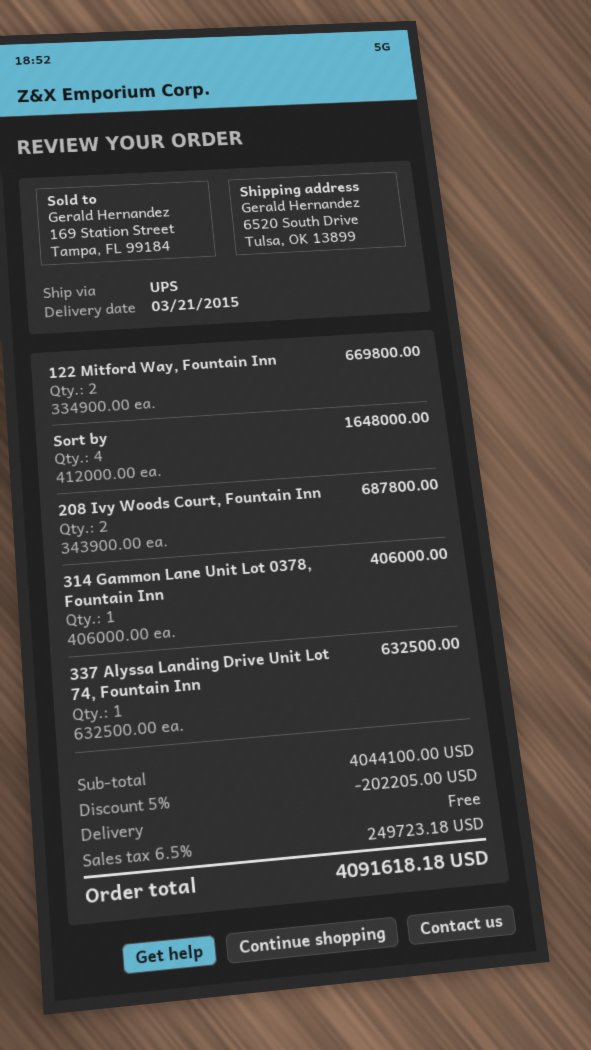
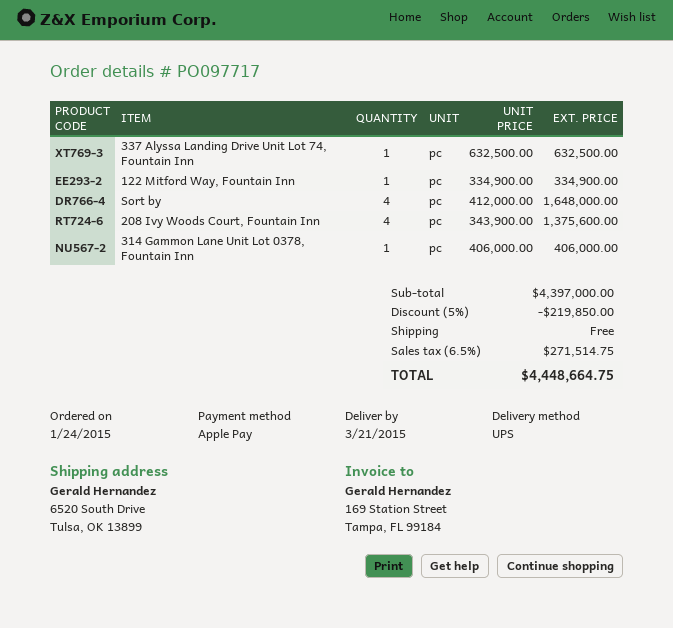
122 Mitford Way, Fountain Inn: 2 x 334900.00 = 669800.00 -> 1 x 334900.00 = 334900.00
208 Ivy Woods Court, Fountain Inn: 2 x 343900.00 = 687800.00 -> 4 x 343900.00 = 1375600.00
subtotal: 4044100.00 -> 4397000.00
discount: 5% = 202205.00 -> 5% = 219850.00
tax: 6.5% = 249723.18 -> 6.5% = 271514.75
total: 4091618.18 -> 4448664.75

